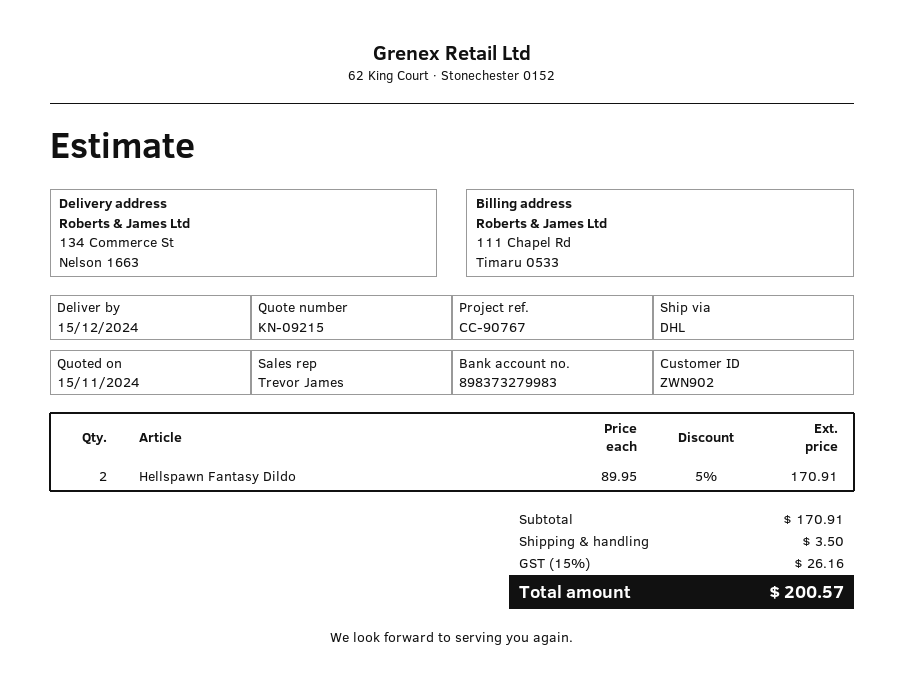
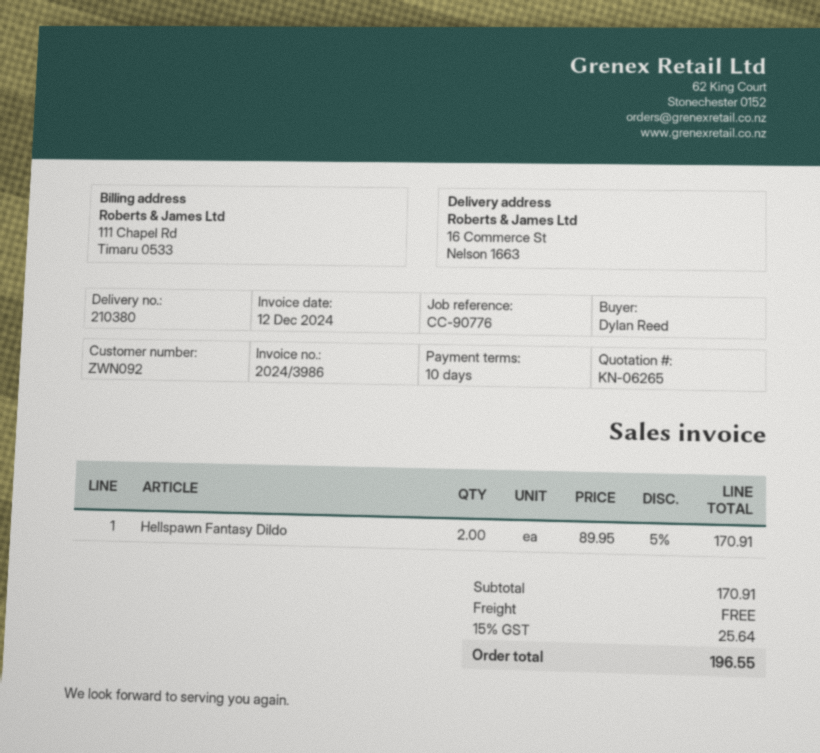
quote number: KN-09215 -> KN-06265
customer number: ZWN902 -> ZWN092
reference: CC-90767 -> CC-90776
ship to: 134 Commerce St, Nelson 1663 -> 16 Commerce St, Nelson 1663
shipping: 3.50 -> 0.00
tax: 15% = 26.16 -> 15% = 25.64
total: 200.57 -> 196.55

